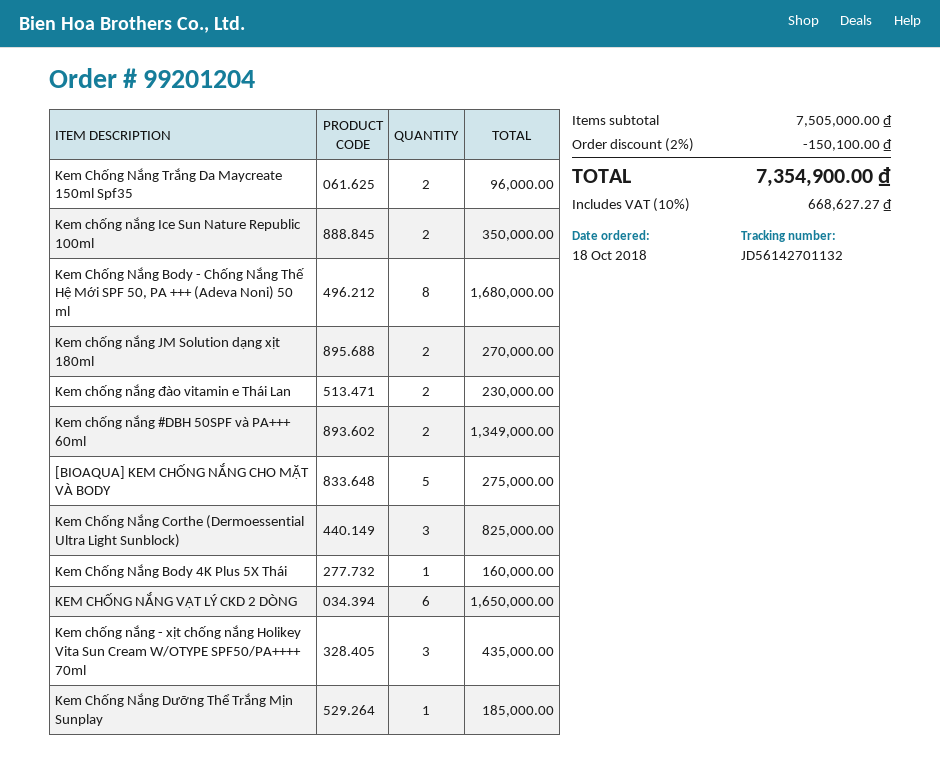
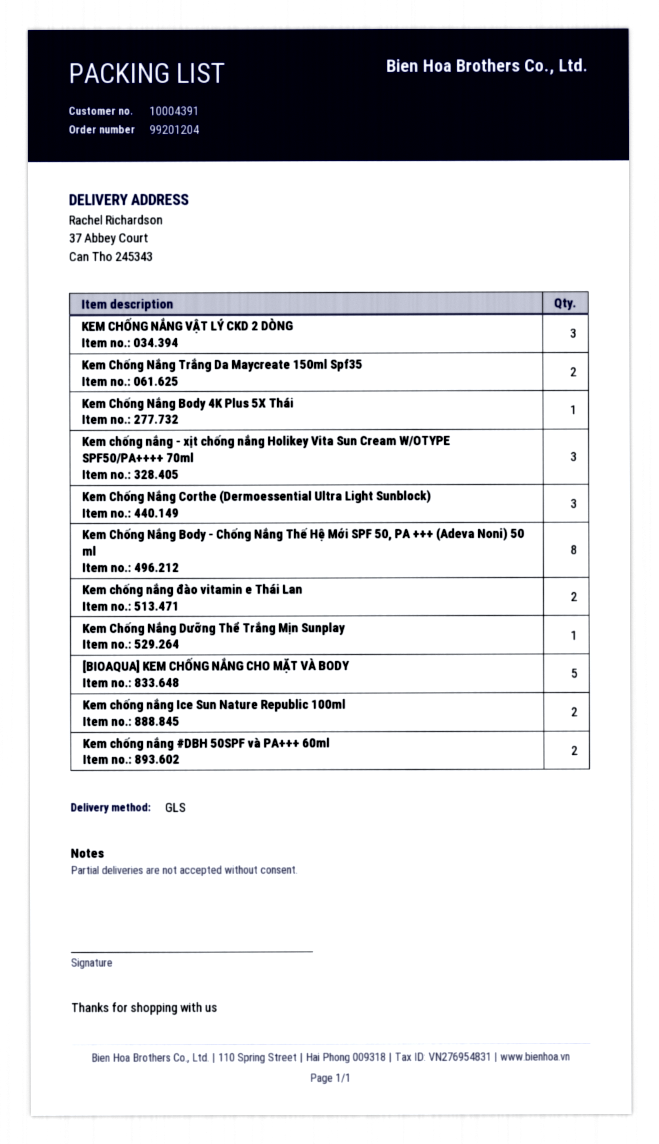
Kem chống nắng JM Solution dạng xịt 180ml: 2 -> none
KEM CHỐNG NẮNG VẬT LÝ CKD 2 DÒNG: 6 -> 3

